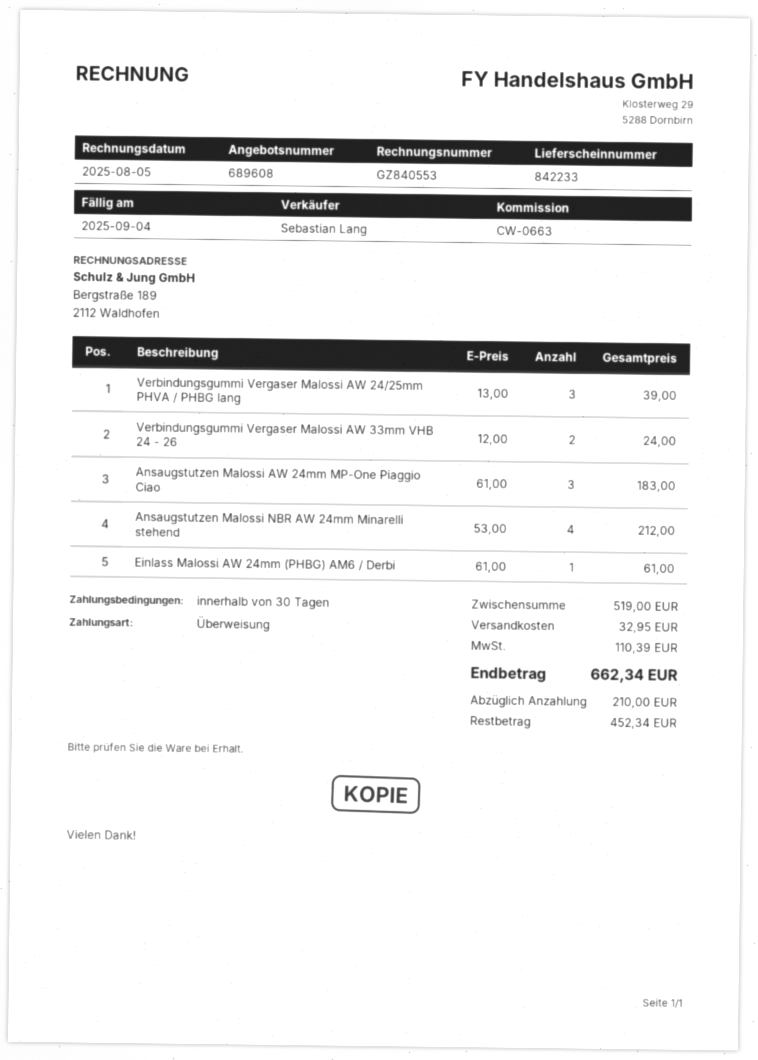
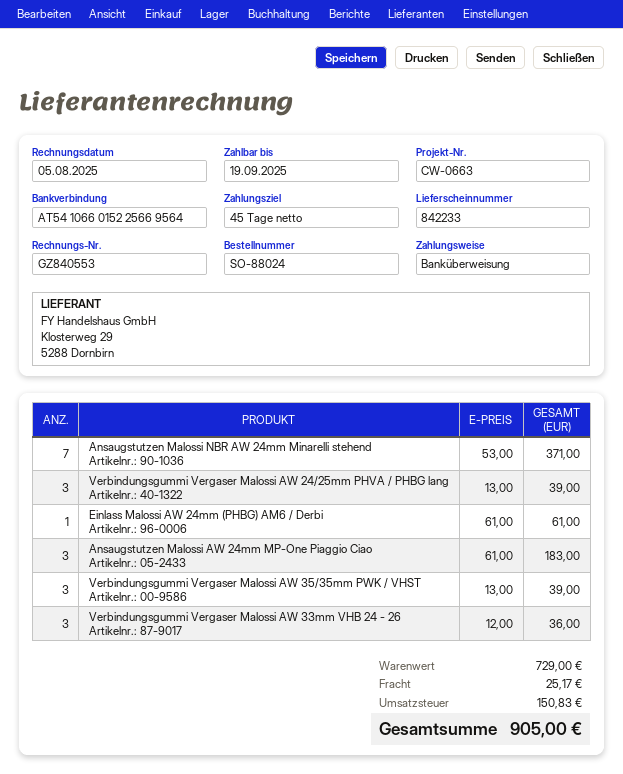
payment terms: 30 days -> 45 days
due date: 2025-09-04 -> 2025-09-19
Verbindungsgummi Vergaser Malossi AW 33mm VHB 24 - 26: 2 x 12.00 = 24.00 -> 3 x 12.00 = 36.00
Ansaugstutzen Malossi NBR AW 24mm Minarelli stehend: 4 x 53.00 = 212.00 -> 7 x 53.00 = 371.00
Verbindungsgummi Vergaser Malossi AW 35/35mm PWK / VHST: none -> 3 x 13.00 = 39.00
subtotal: 519.00 -> 729.00
shipping: 32.95 -> 25.17
tax: 110.39 -> 150.83
total: 662.34 -> 905.00

